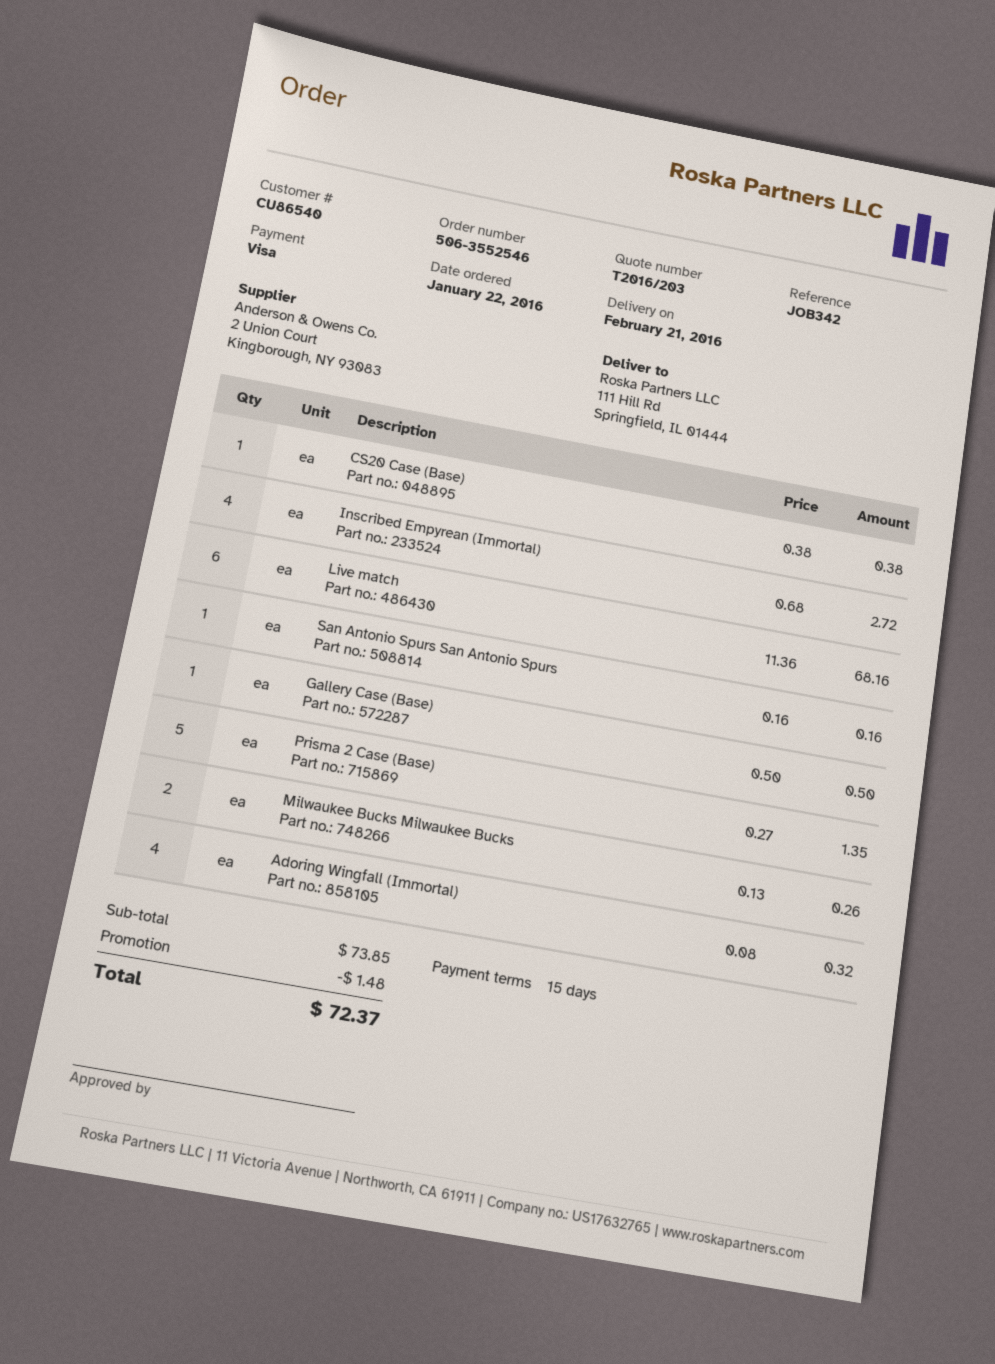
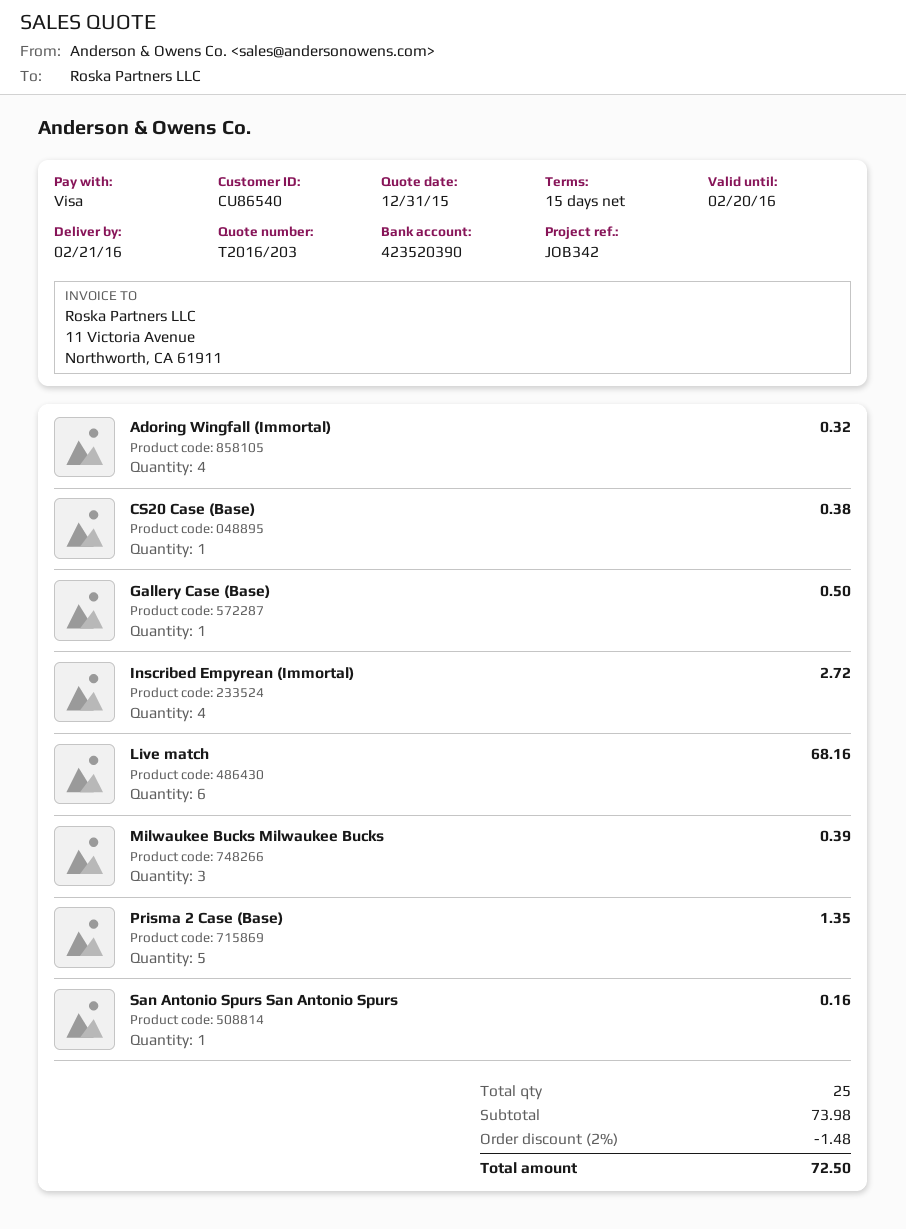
Milwaukee Bucks Milwaukee Bucks: 2 for 0.26 -> 3 for 0.39
subtotal: 73.85 -> 73.98
total: 72.37 -> 72.50

